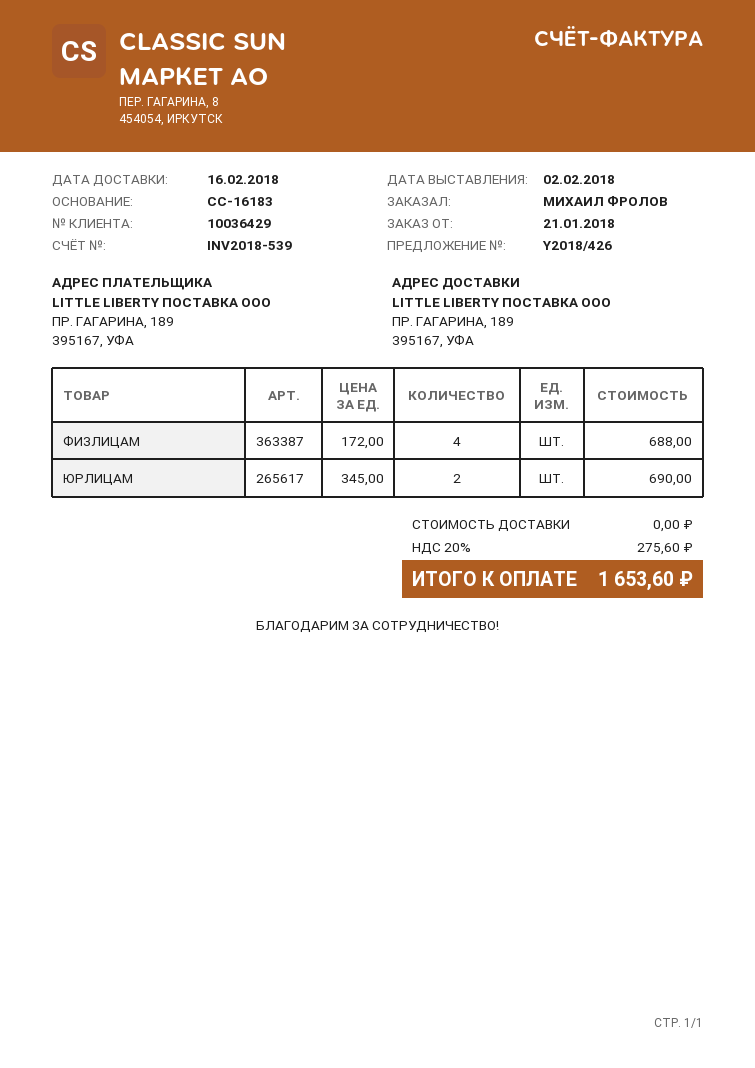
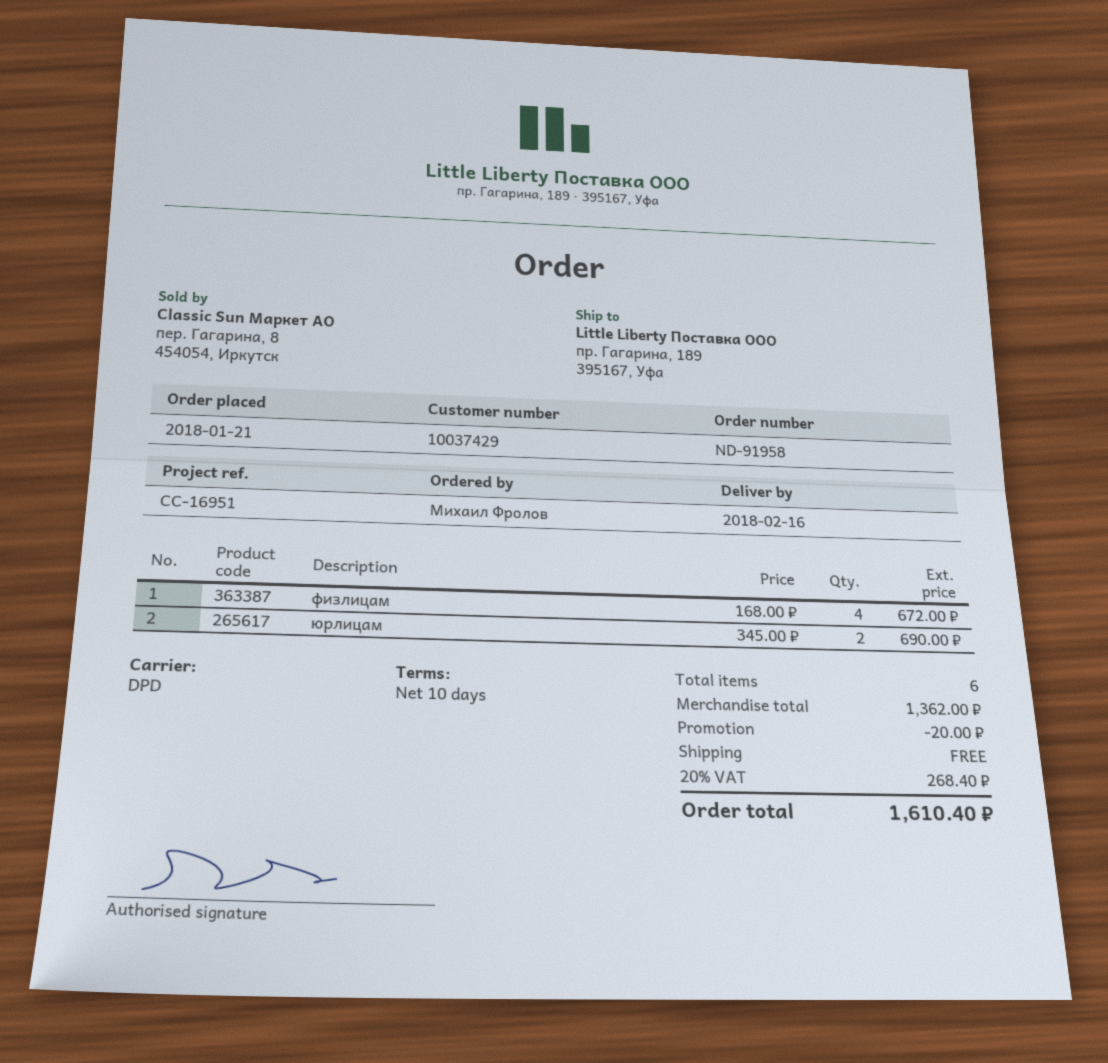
customer number: 10036429 -> 10037429
reference: CC-16183 -> CC-16951
ФИЗЛИЦАМ: 4 x 172.00 = 688.00 -> 4 x 168.00 = 672.00
discount: none -> 20.00
tax: 20% = 275.60 -> 20% = 268.40
total: 1653.60 -> 1610.40

